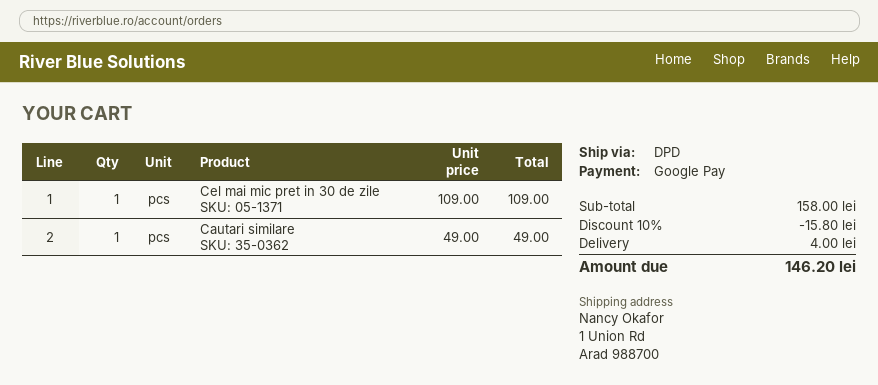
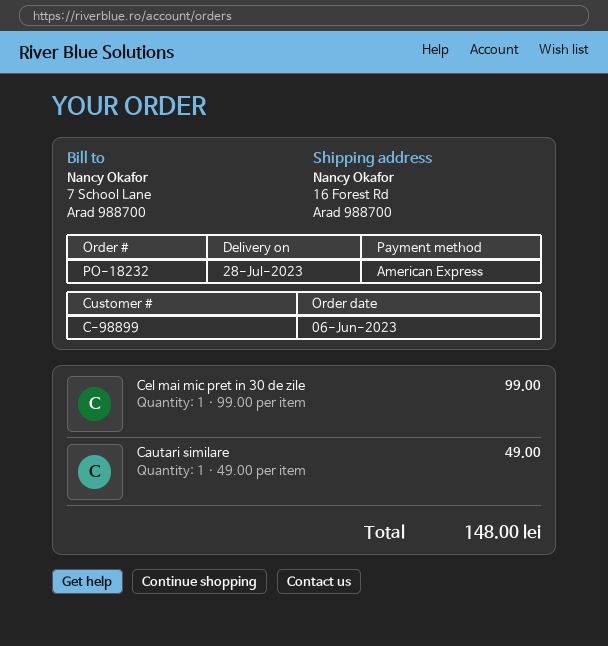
payment method: Google Pay -> American Express
ship to: 1 Union Rd, Arad 988700 -> 16 Forest Rd, Arad 988700
Cel mai mic pret in 30 de zile: 1 x 109.00 = 109.00 -> 1 x 99.00 = 99.00
discount: 10% = 15.80 -> none
shipping: 4.00 -> none
total: 146.20 -> 148.00

